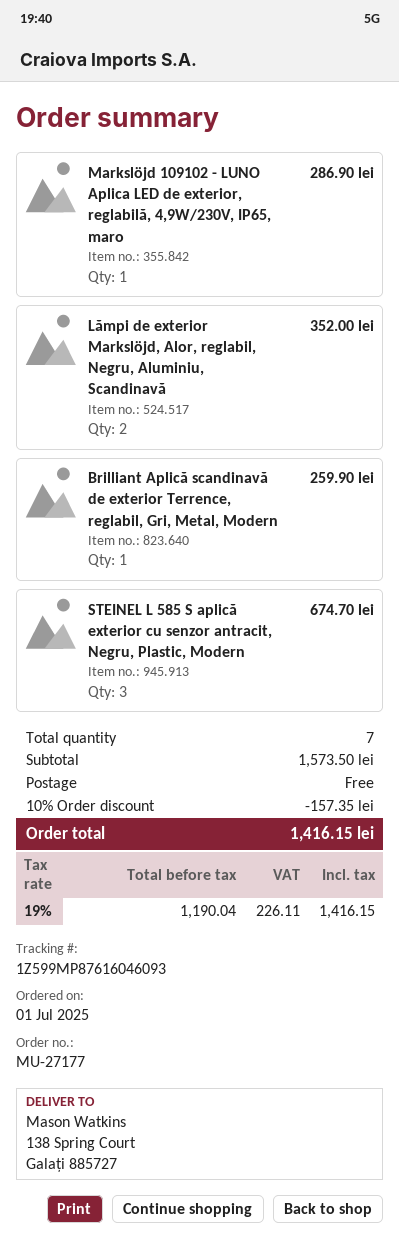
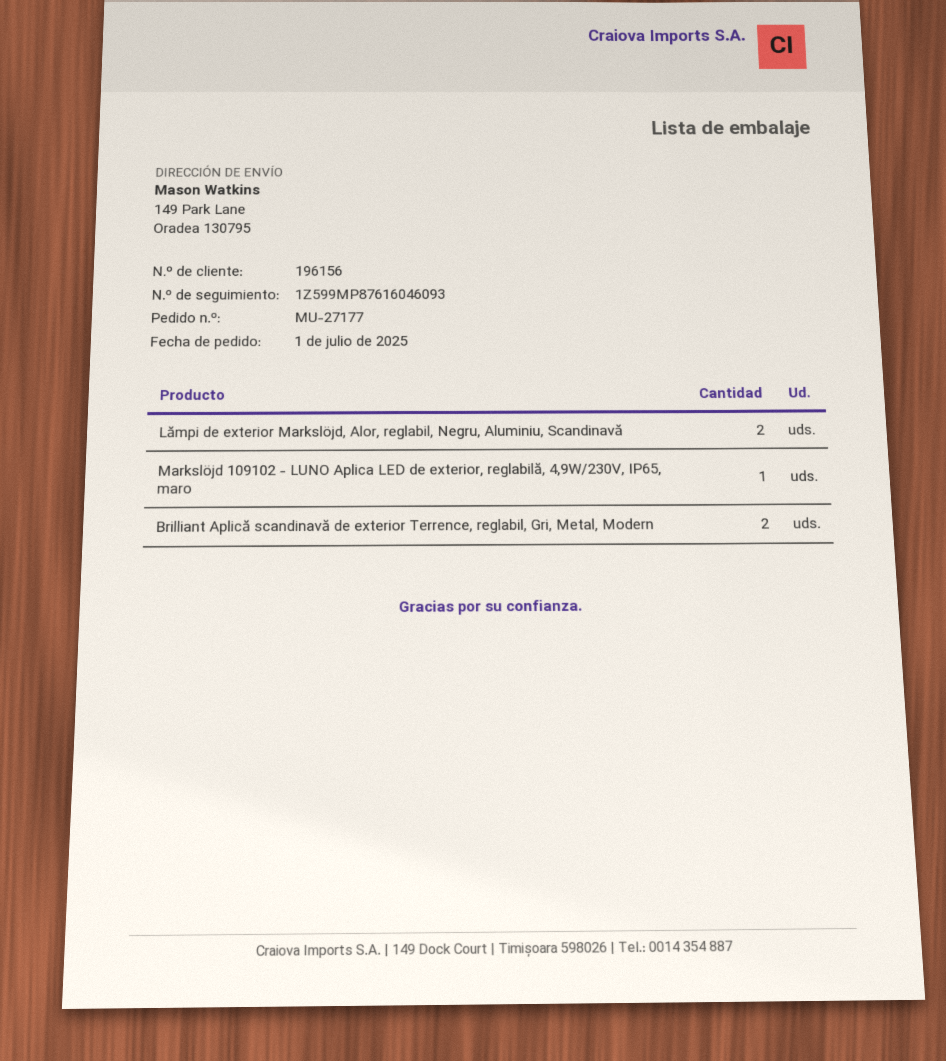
ship to: 138 Spring Court, Galați 885727 -> 149 Park Lane, Oradea 130795
Brilliant Aplică scandinavă de exterior Terrence, reglabil, Gri, Metal, Modern: 1 -> 2
STEINEL L 585 S aplică exterior cu senzor antracit, Negru, Plastic, Modern: 3 -> none

